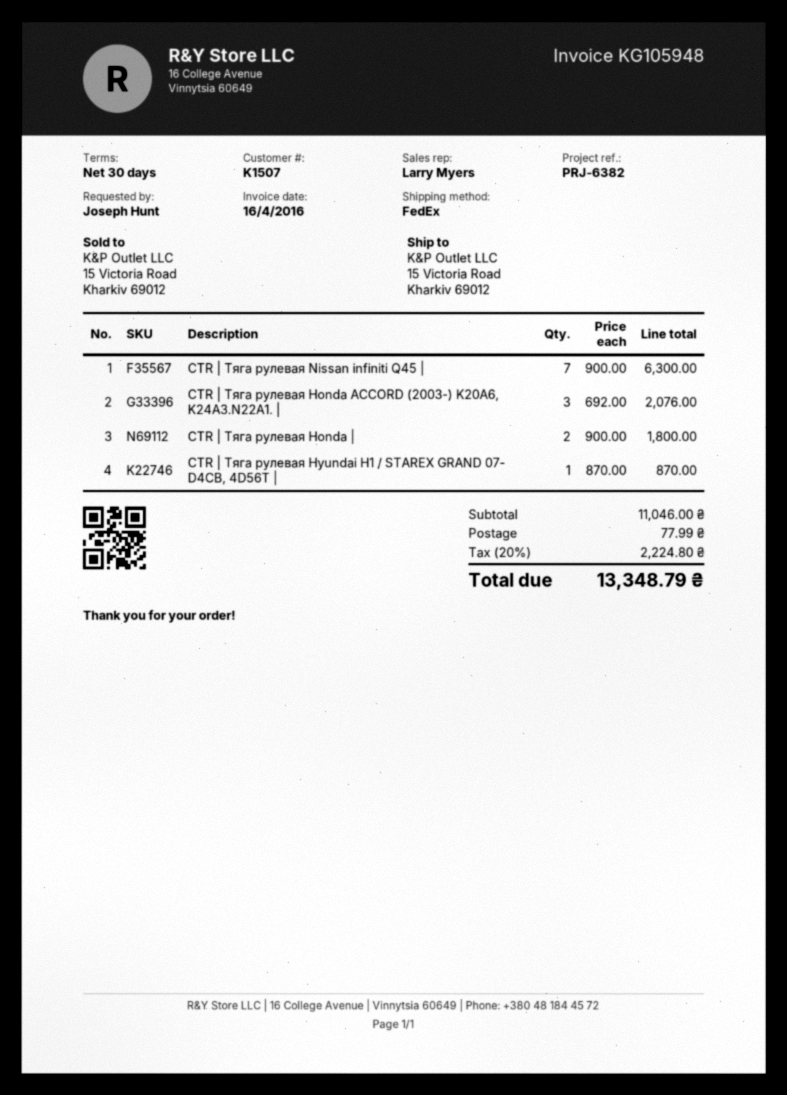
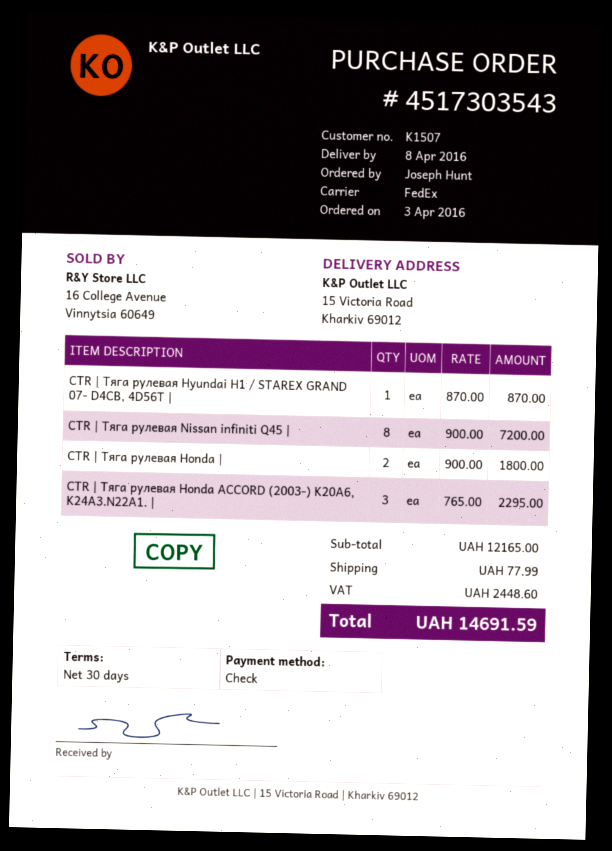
CTR | Тяга рулевая Nissan infiniti Q45 |: 7 x 900.00 = 6300.00 -> 8 x 900.00 = 7200.00
CTR | Тяга рулевая Honda ACCORD (2003-) K20A6, K24A3.N22A1. |: 3 x 692.00 = 2076.00 -> 3 x 765.00 = 2295.00
subtotal: 11046.00 -> 12165.00
tax: 2224.80 -> 2448.60
total: 13348.79 -> 14691.59

